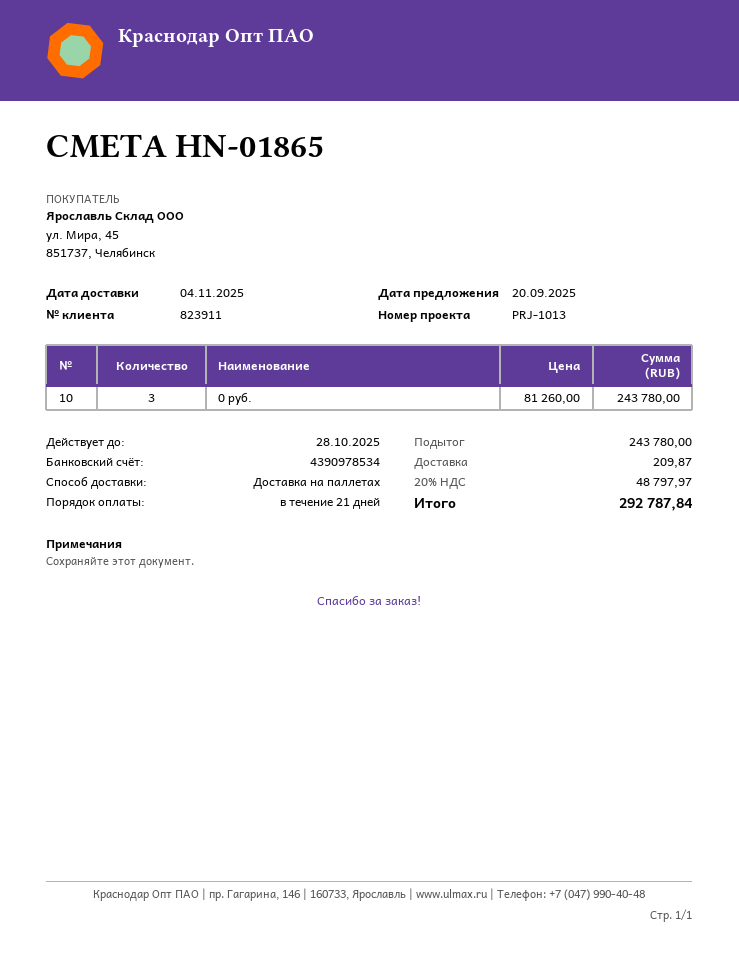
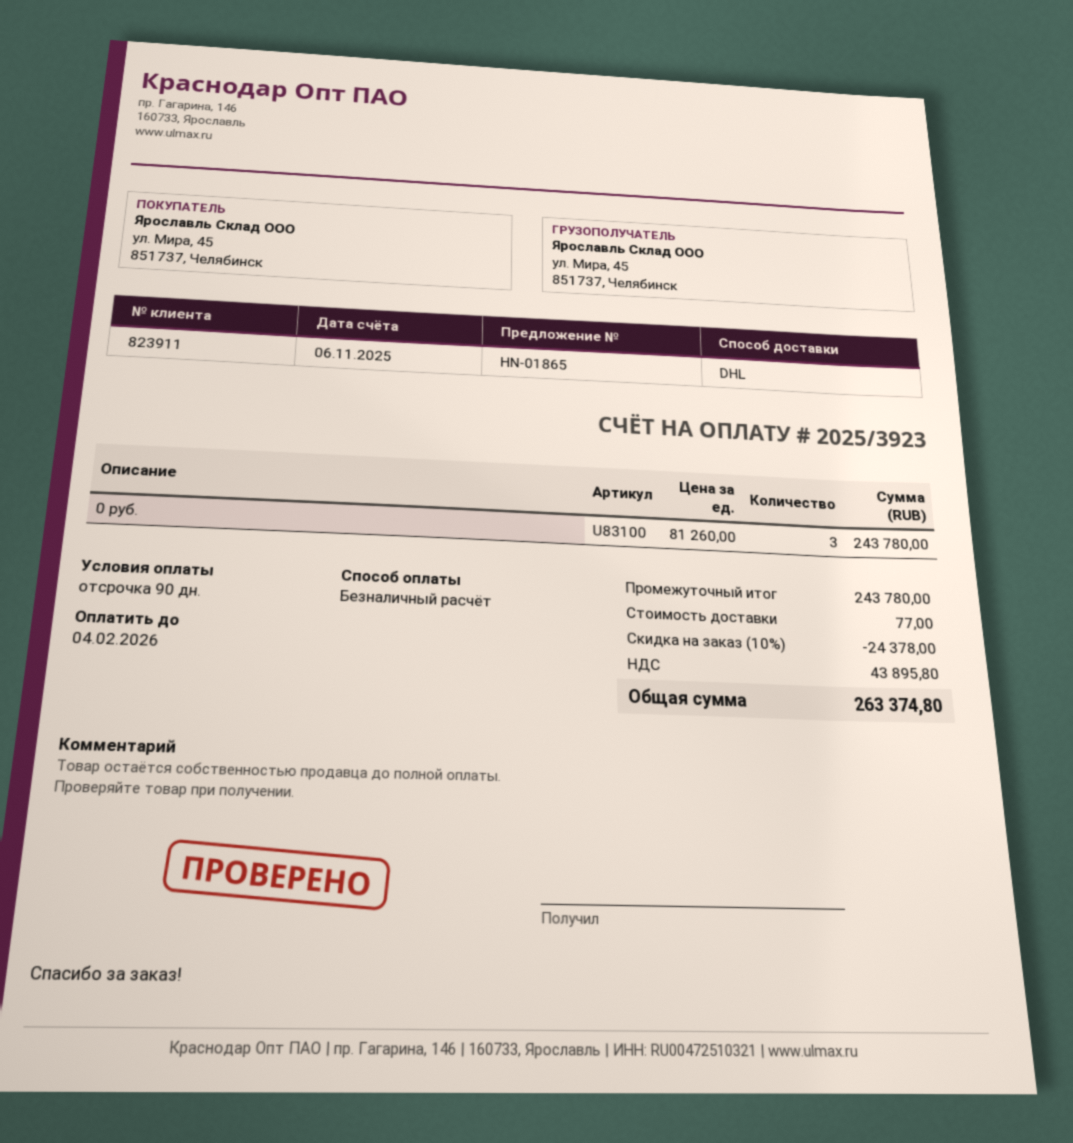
payment terms: 21 days -> 90 days
shipping method: pallet freight -> DHL
discount: none -> 10% = 24378.00
shipping: 209.87 -> 77.00
tax: 48797.97 -> 43895.80
total: 292787.84 -> 263374.80

